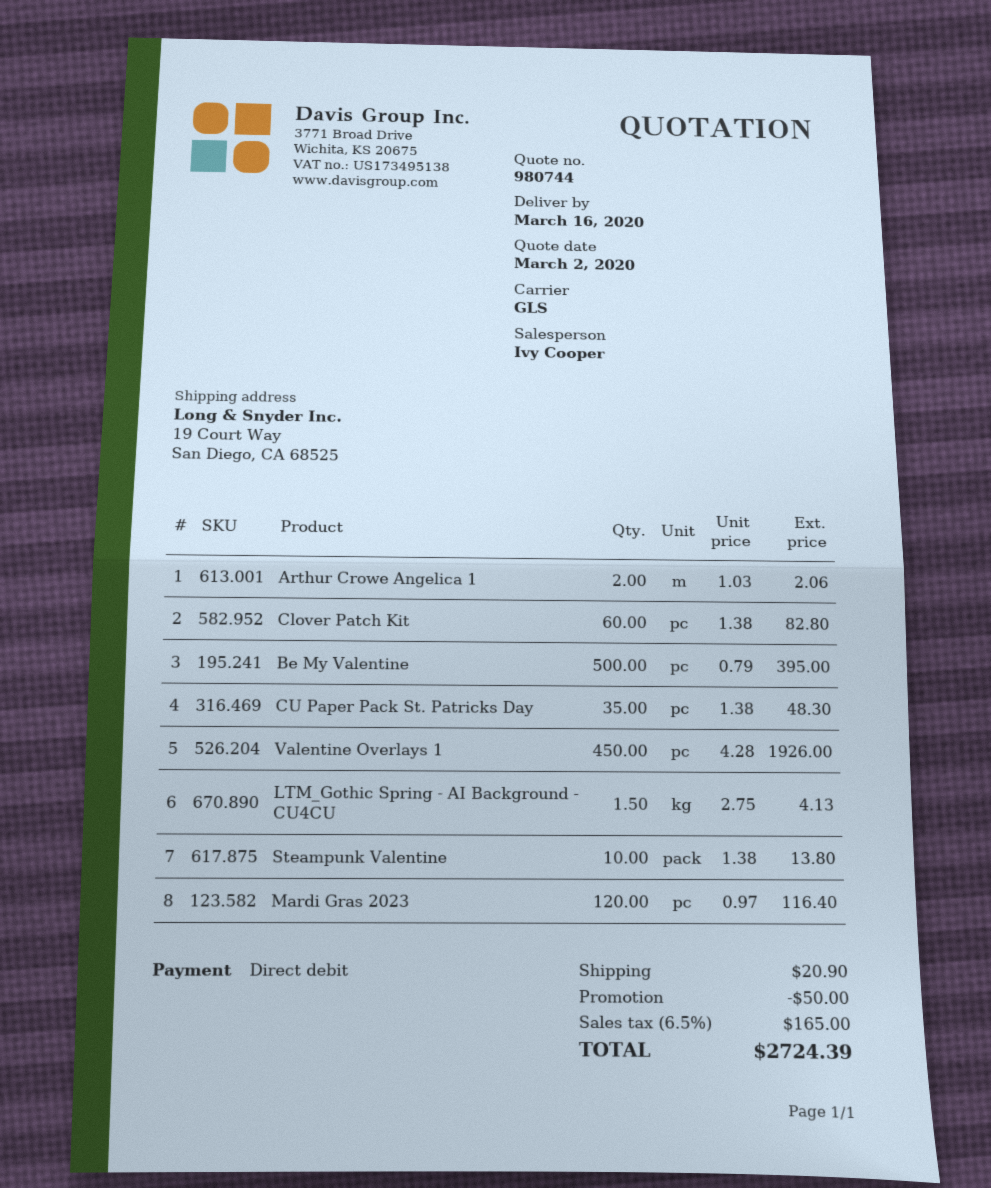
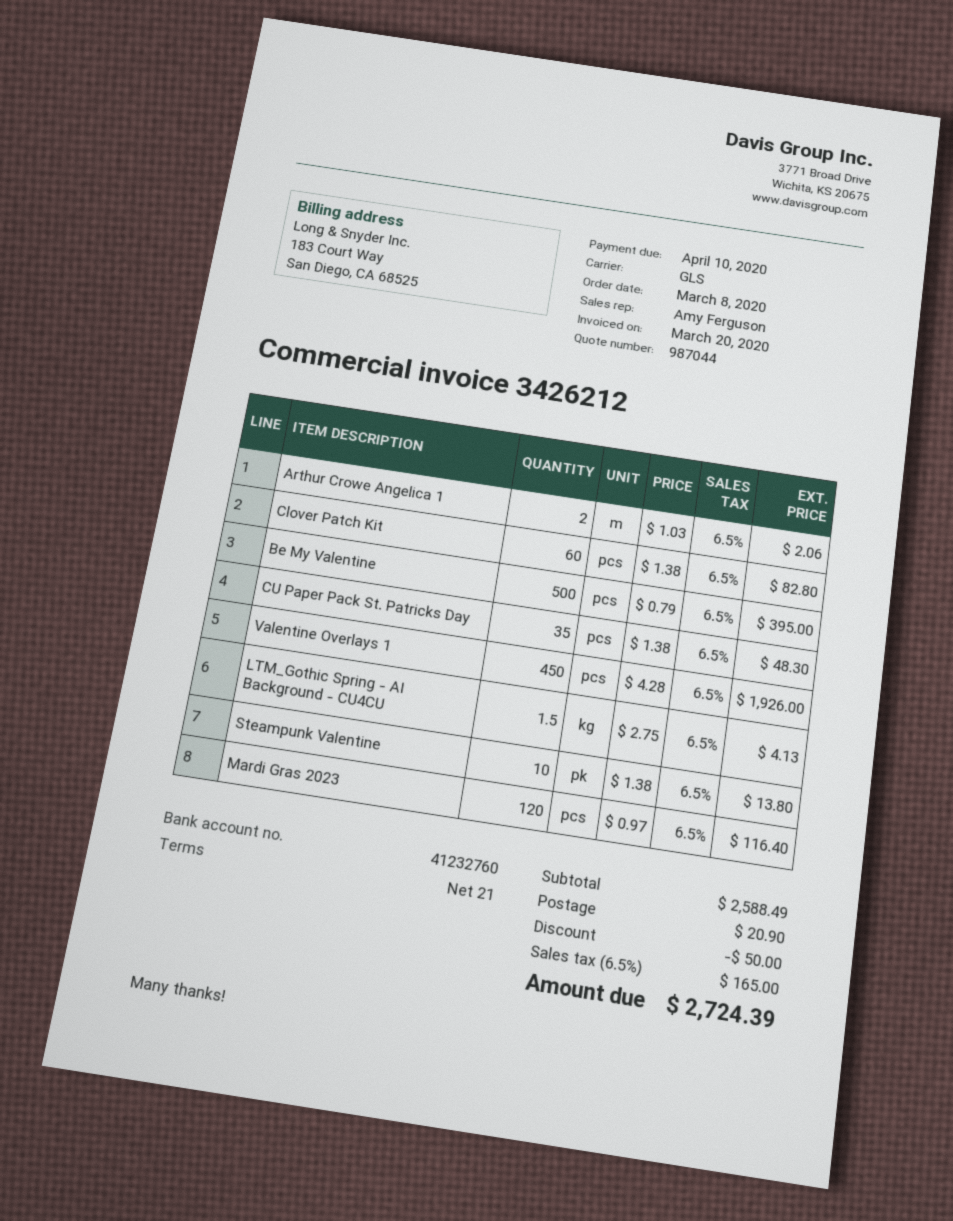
quote number: 980744 -> 987044
sales rep: Ivy Cooper -> Amy Ferguson

